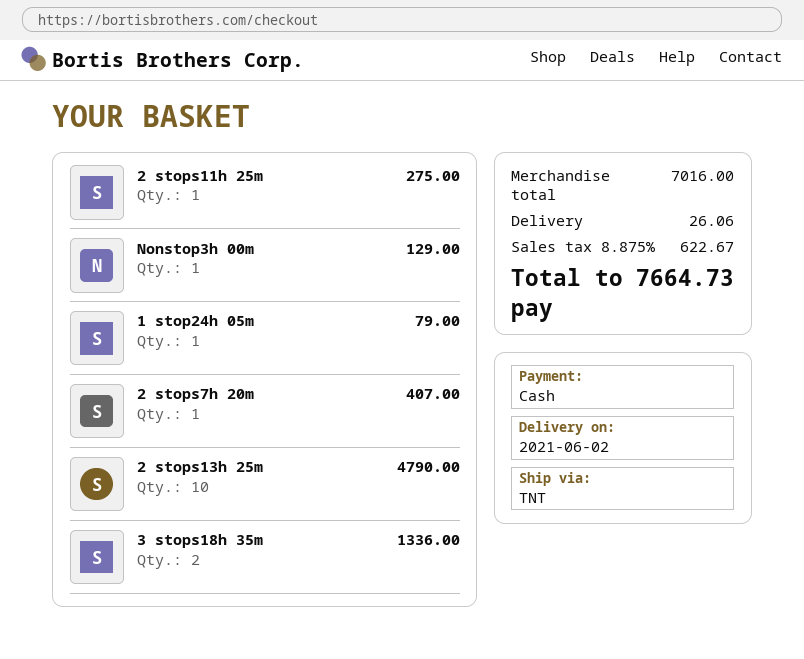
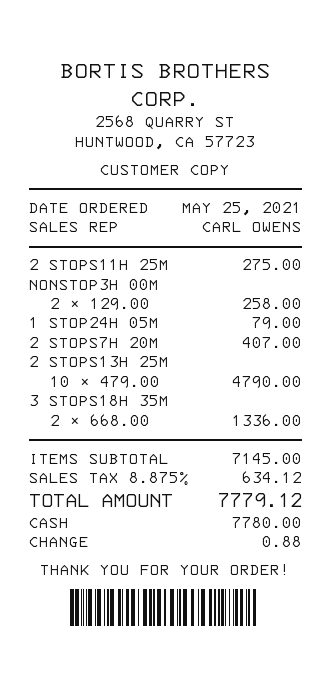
Nonstop3h 00m: 1 for 129.00 -> 2 for 258.00
subtotal: 7016.00 -> 7145.00
shipping: 26.06 -> none
tax: 8.875% = 622.67 -> 8.875% = 634.12
total: 7664.73 -> 7779.12

